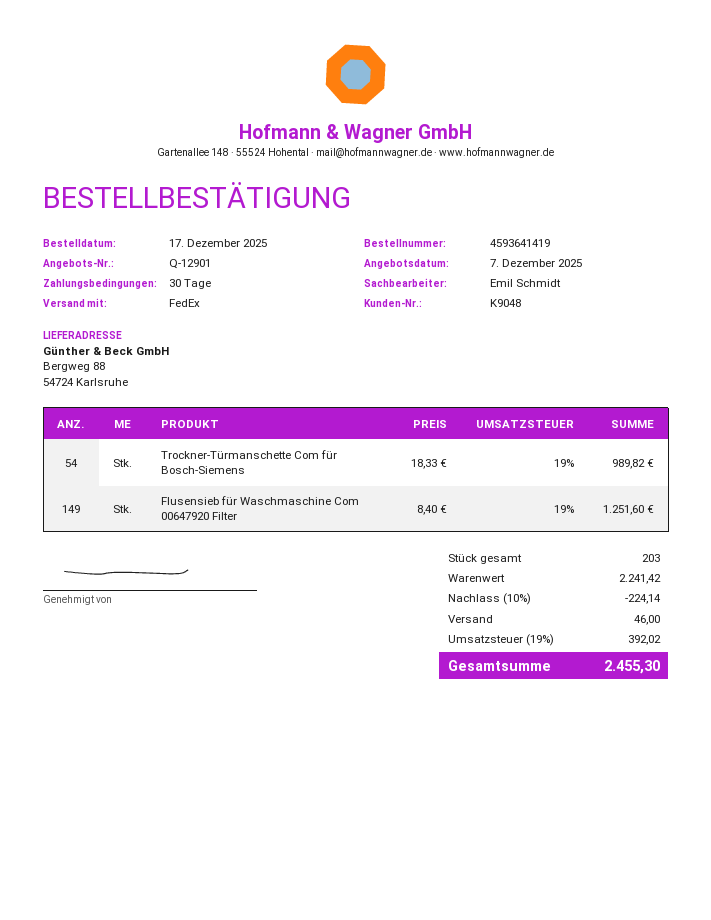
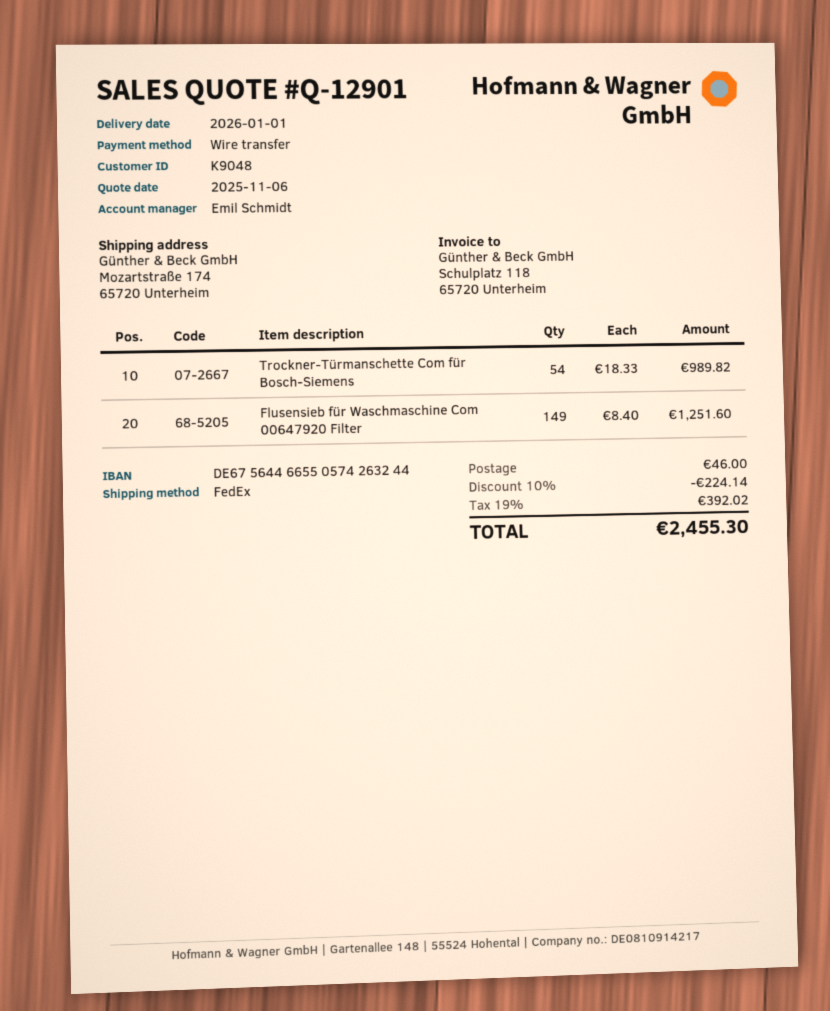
quote date: 2025-12-07 -> 2025-11-06
ship to: Bergweg 88, 54724 Karlsruhe -> Mozartstraße 174, 65720 Unterheim

